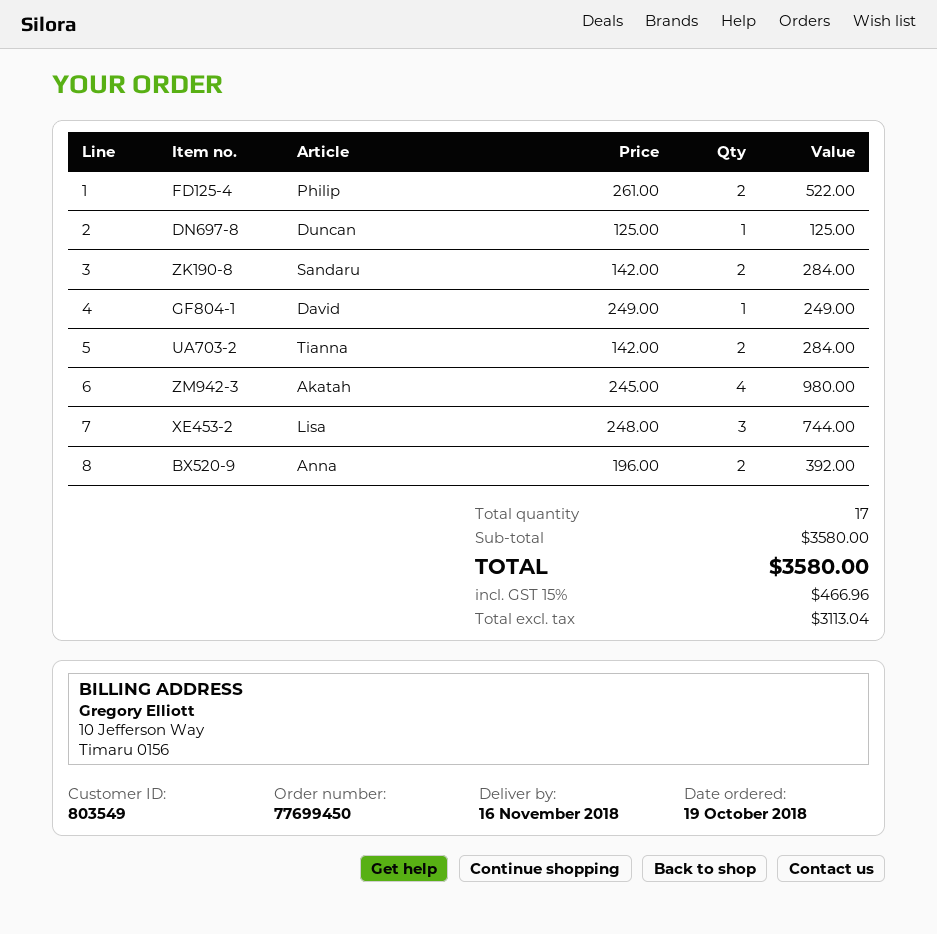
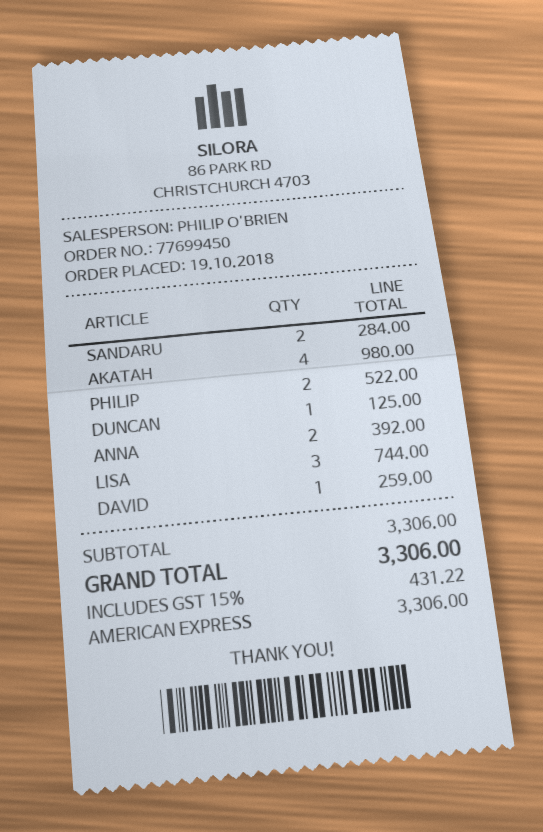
David: 1 for 249.00 -> 1 for 259.00
Tianna: 2 for 284.00 -> none
subtotal: 3580.00 -> 3306.00
tax: 15% = 466.96 -> 15% = 431.22
total: 3580.00 -> 3306.00

